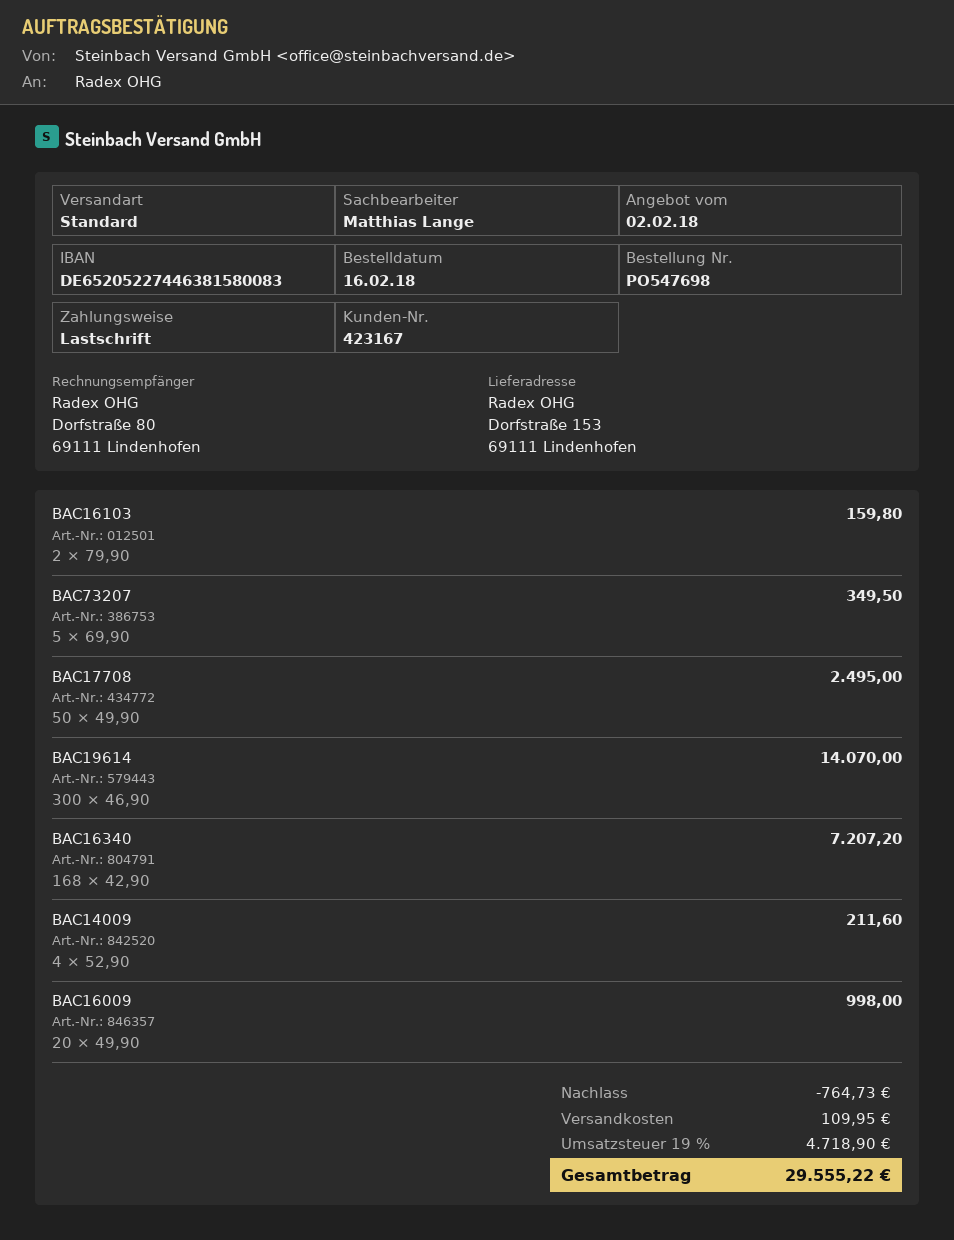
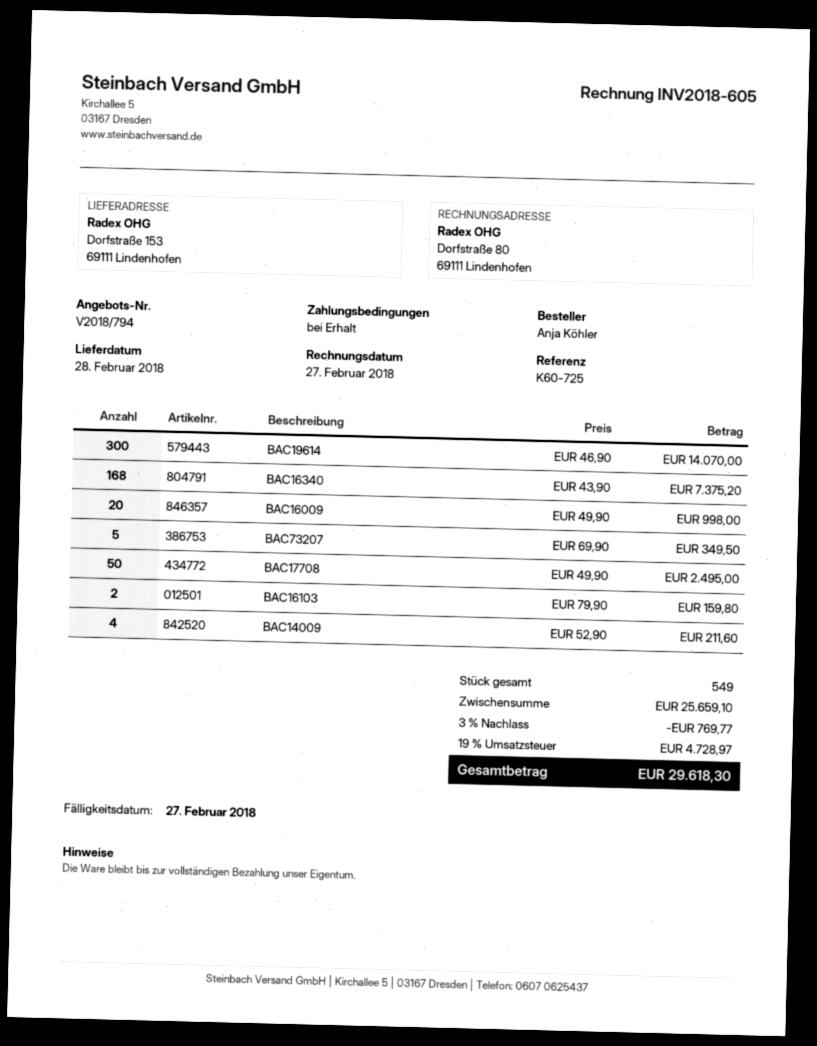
BAC16340: 168 x 42.90 = 7207.20 -> 168 x 43.90 = 7375.20
discount: 764.73 -> 769.77
shipping: 109.95 -> none
tax: 19% = 4718.90 -> 19% = 4728.97
total: 29555.22 -> 29618.30

